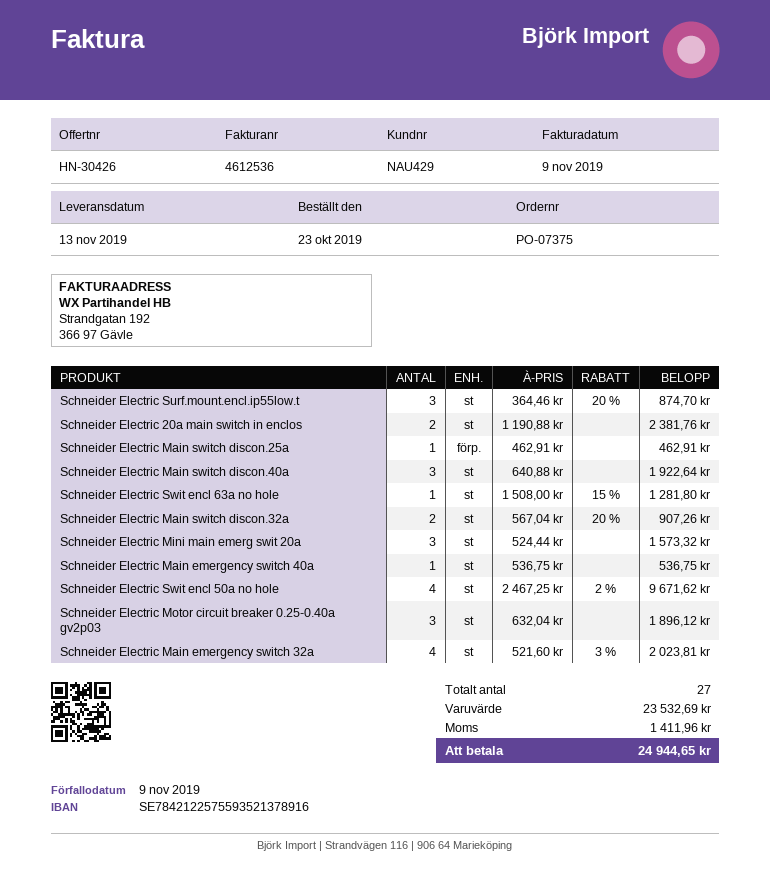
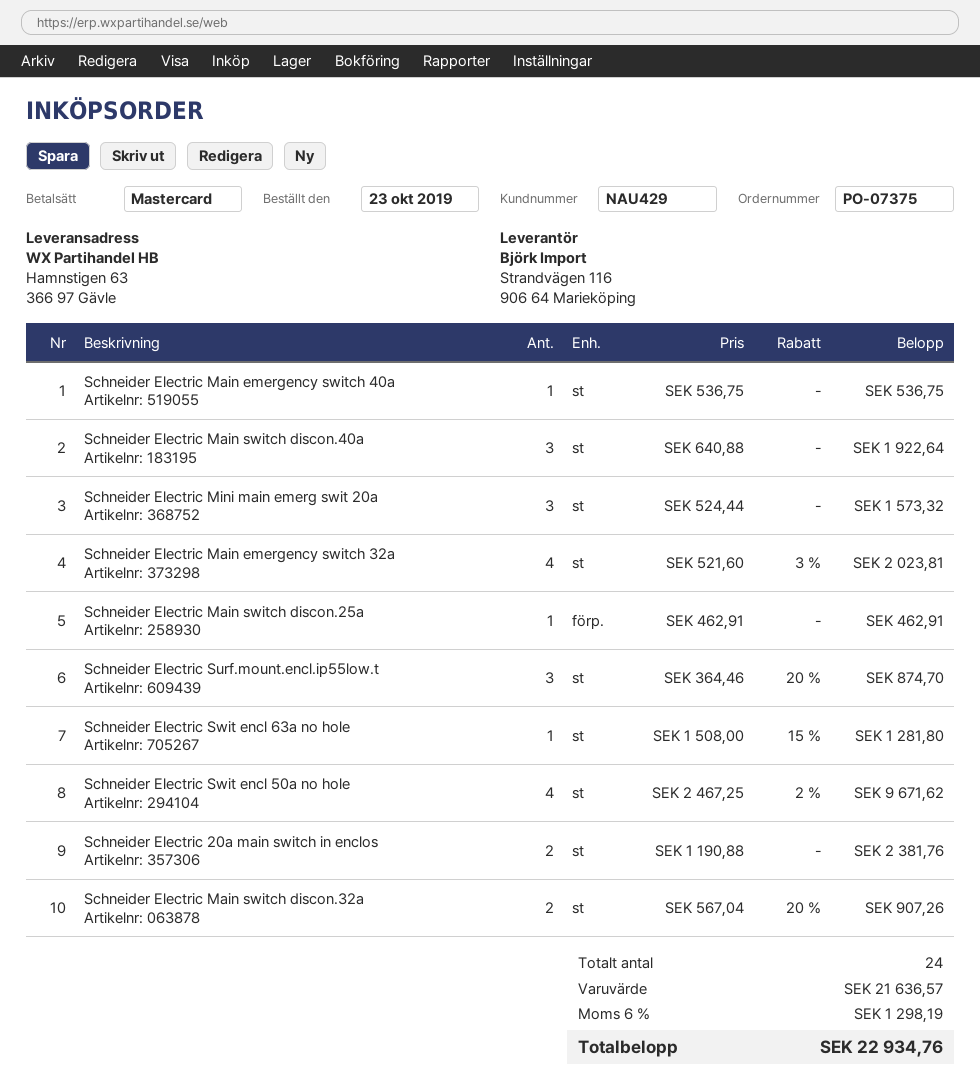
Schneider Electric Motor circuit breaker 0.25-0.40a gv2p03: 3 x 632.04 = 1896.12 -> none
total quantity: 27 -> 24
subtotal: 23532.69 -> 21636.57
tax: 1411.96 -> 1298.19
total: 24944.65 -> 22934.76

